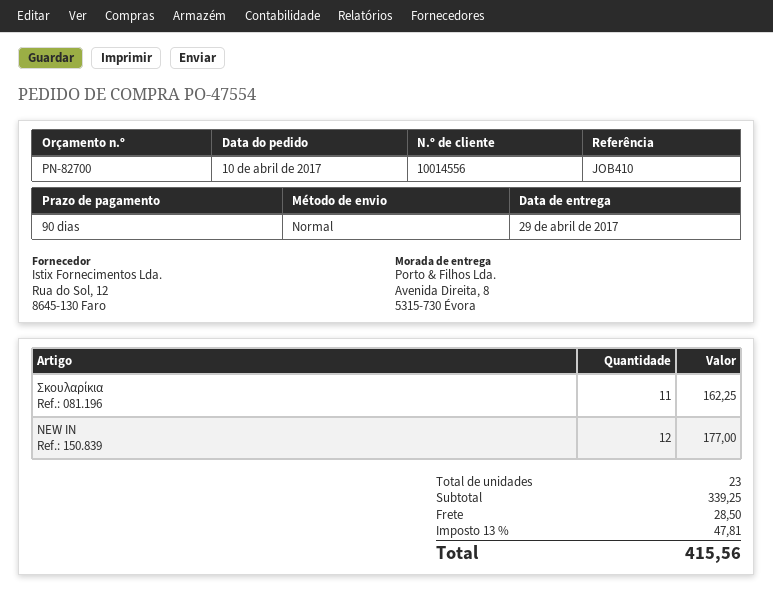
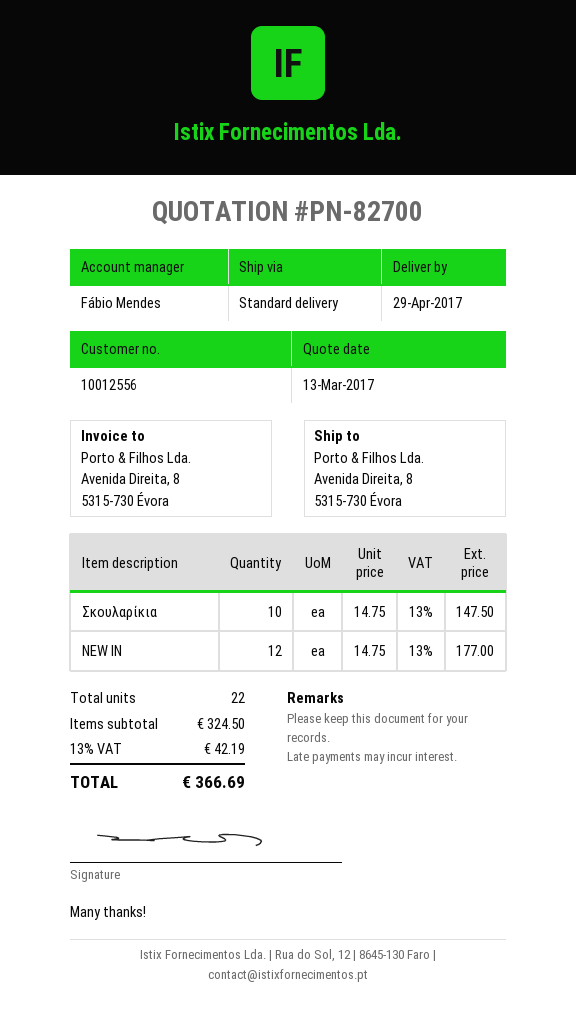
customer number: 10014556 -> 10012556
Σκουλαρίκια: 11 for 162.25 -> 10 for 147.50
total quantity: 23 -> 22
subtotal: 339.25 -> 324.50
shipping: 28.50 -> none
tax: 13% = 47.81 -> 13% = 42.19
total: 415.56 -> 366.69

